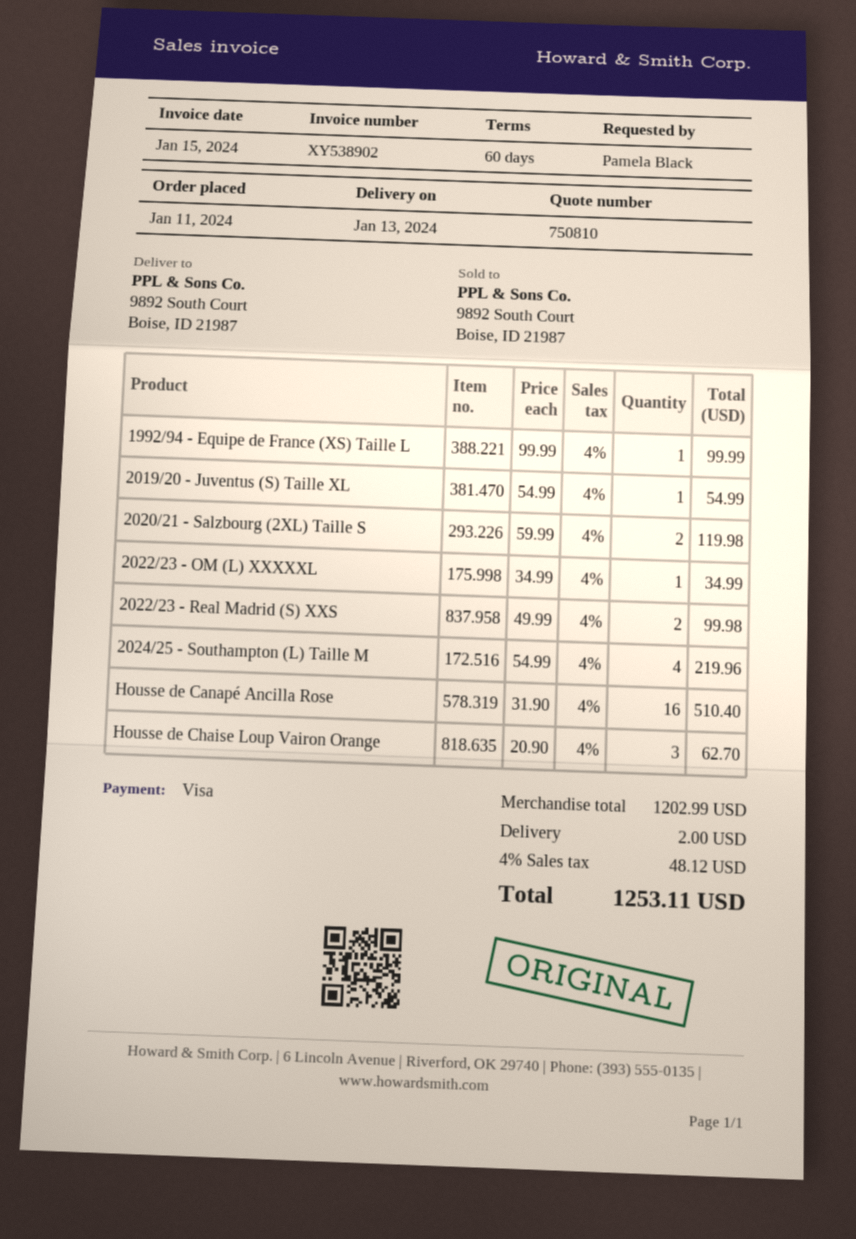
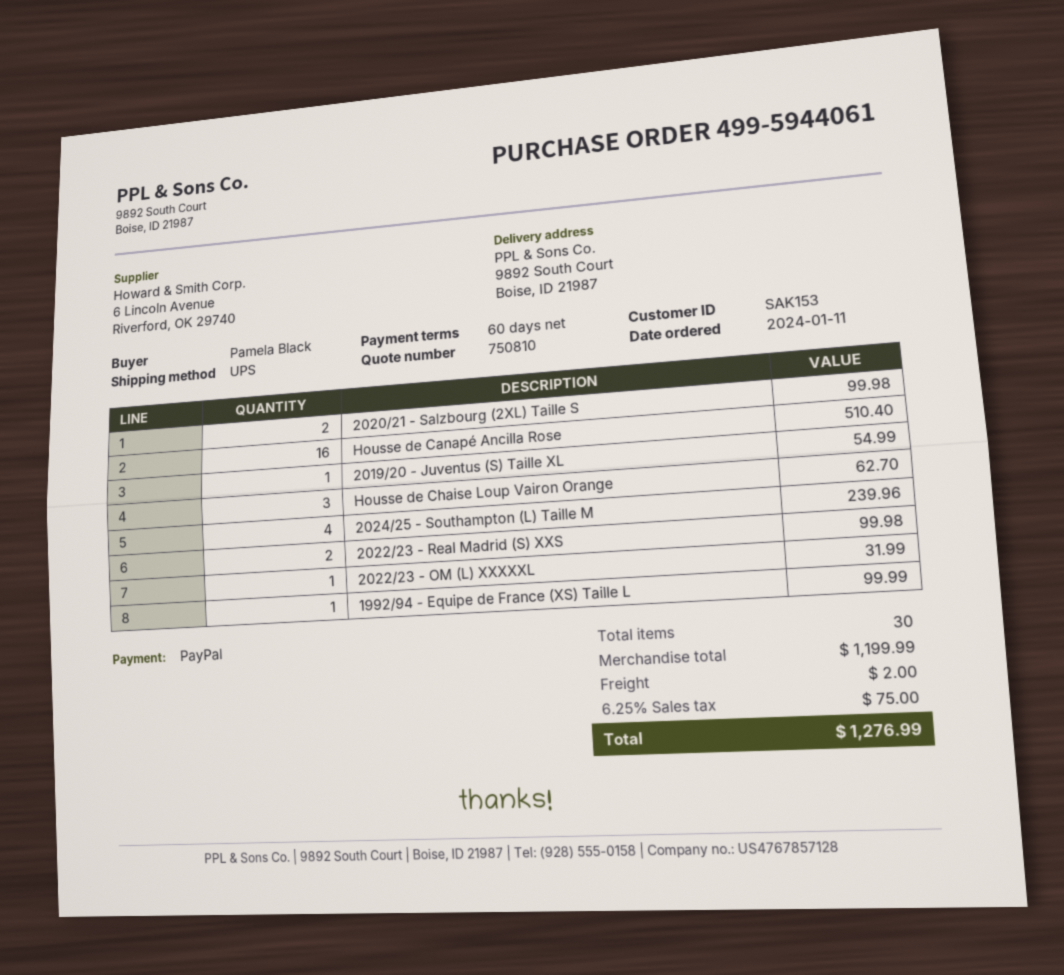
payment method: Visa -> PayPal
2020/21 - Salzbourg (2XL) Taille S: 2 for 119.98 -> 2 for 99.98
2022/23 - OM (L) XXXXXL: 1 for 34.99 -> 1 for 31.99
2024/25 - Southampton (L) Taille M: 4 for 219.96 -> 4 for 239.96
subtotal: 1202.99 -> 1199.99
tax: 4% = 48.12 -> 6.25% = 75.00
total: 1253.11 -> 1276.99

